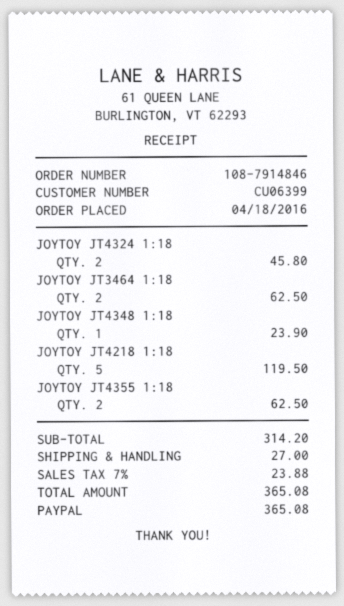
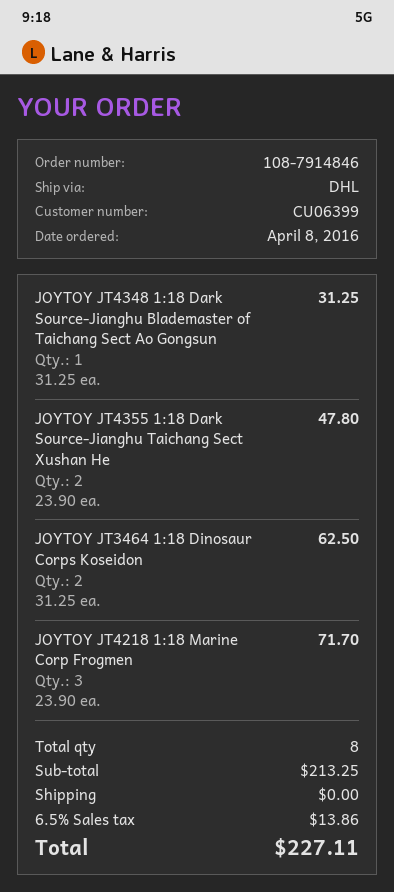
order date: 2016-04-18 -> 2016-04-08
JOYTOY JT4324 1:18: 2 for 45.80 -> none
JOYTOY JT4348 1:18: 1 for 23.90 -> 1 for 31.25
JOYTOY JT4218 1:18: 5 for 119.50 -> 3 for 71.70
JOYTOY JT4355 1:18: 2 for 62.50 -> 2 for 47.80
subtotal: 314.20 -> 213.25
shipping: 27.00 -> 0.00
tax: 7% = 23.88 -> 6.5% = 13.86
total: 365.08 -> 227.11

